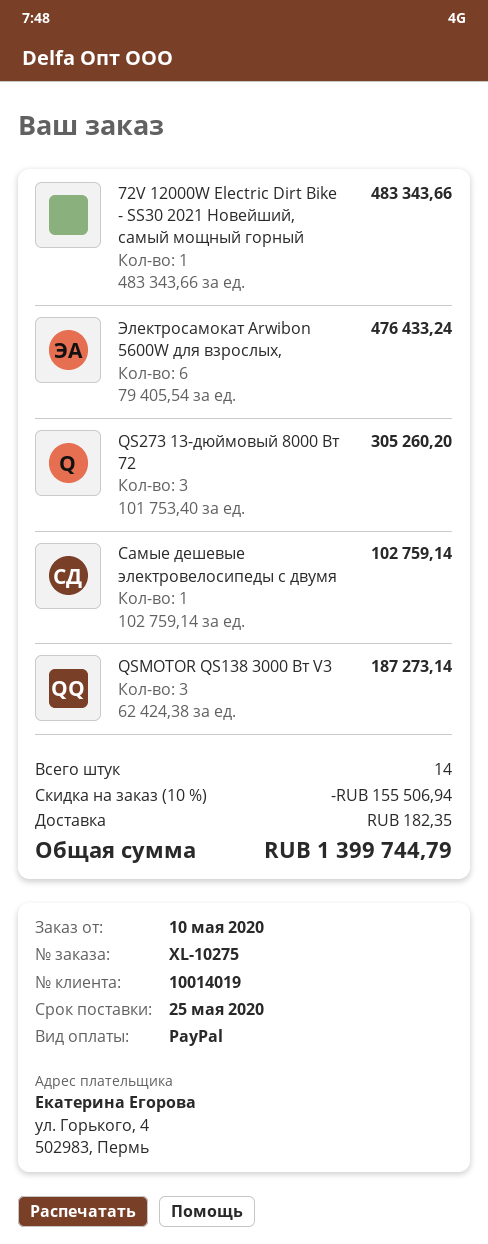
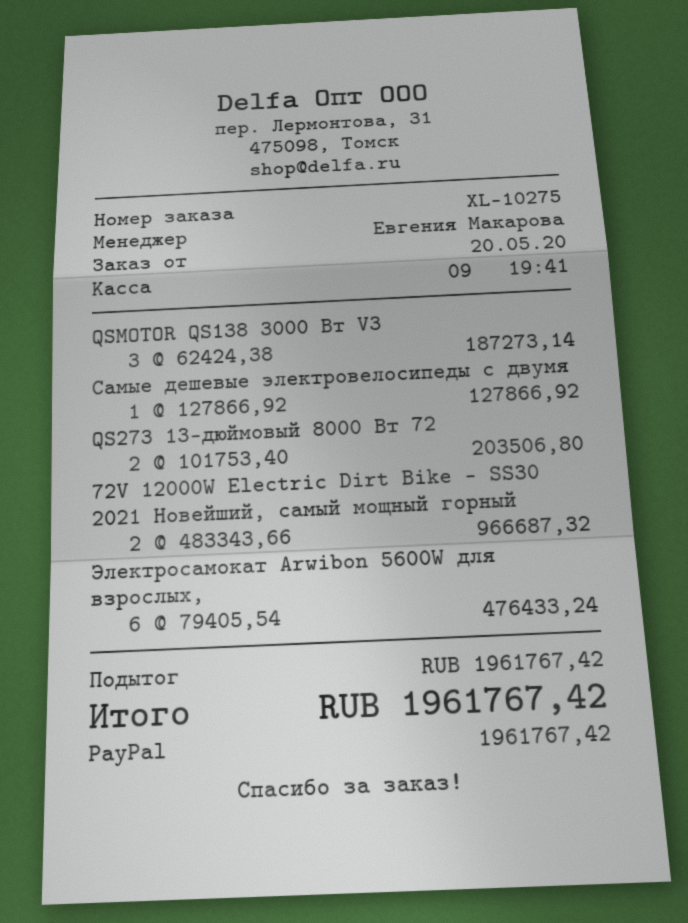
order date: 2020-05-10 -> 2020-05-20
72V 12000W Electric Dirt Bike - SS30 2021 Новейший, самый мощный горный: 1 x 483343.66 = 483343.66 -> 2 x 483343.66 = 966687.32
QS273 13-дюймовый 8000 Вт 72: 3 x 101753.40 = 305260.20 -> 2 x 101753.40 = 203506.80
Самые дешевые электровелосипеды с двумя: 1 x 102759.14 = 102759.14 -> 1 x 127866.92 = 127866.92
discount: 10% = 155506.94 -> none
shipping: 182.35 -> none
total: 1399744.79 -> 1961767.42

